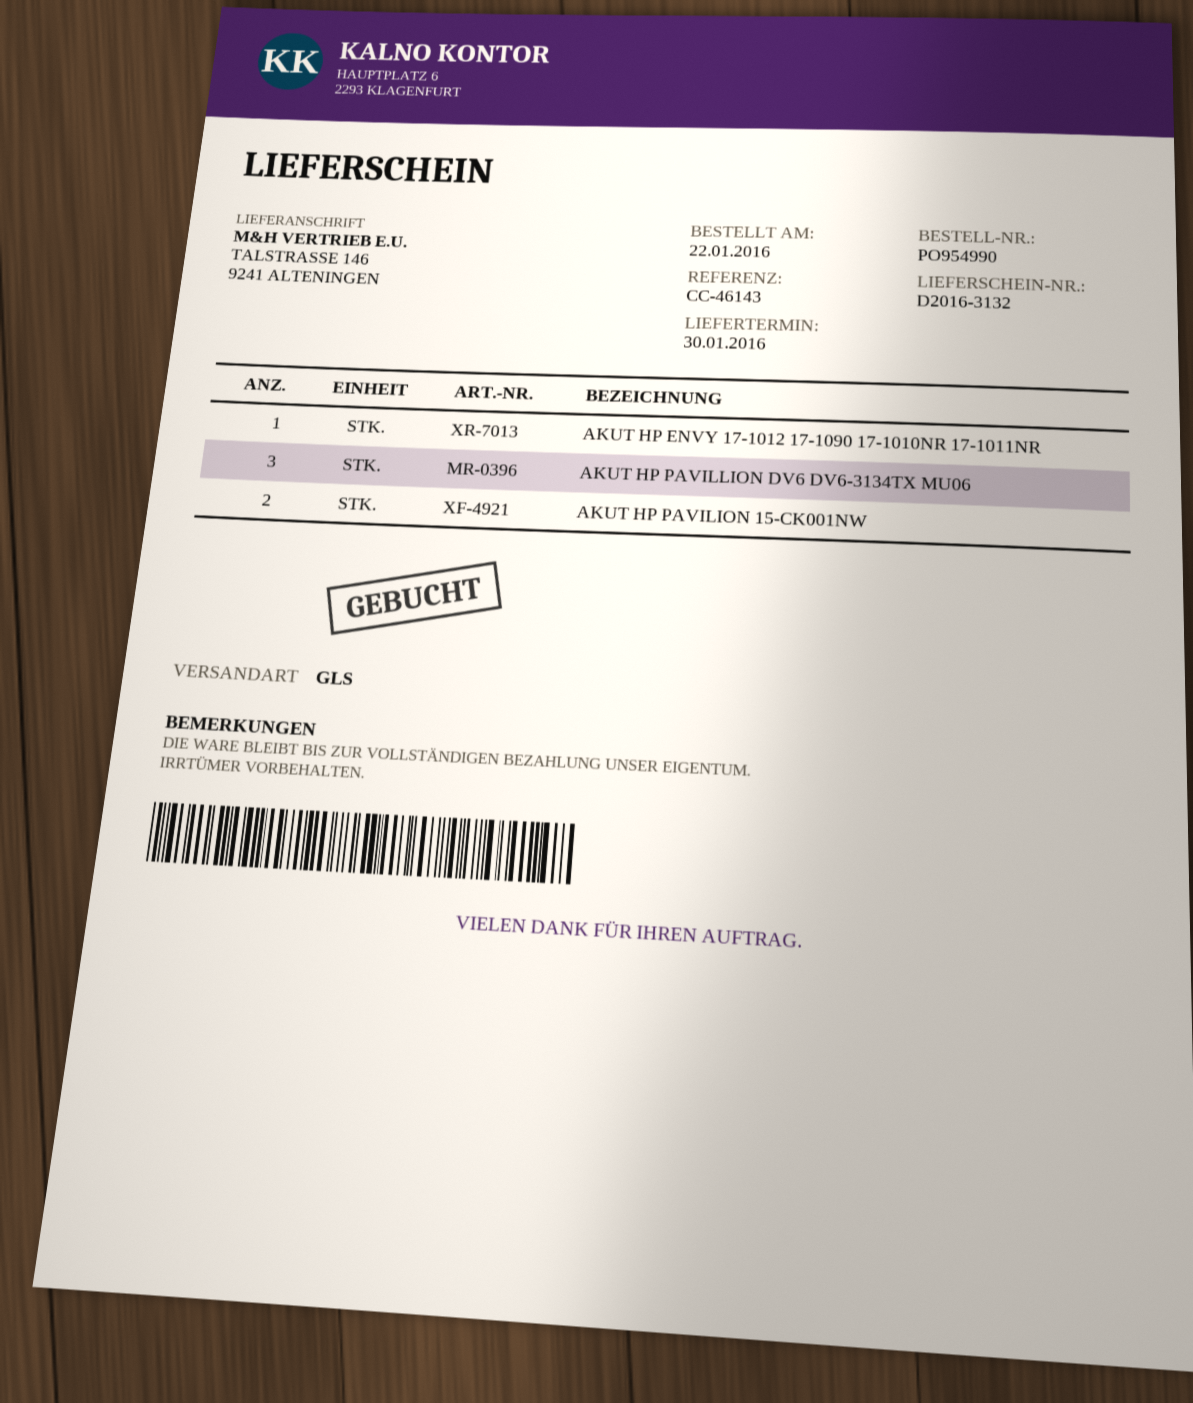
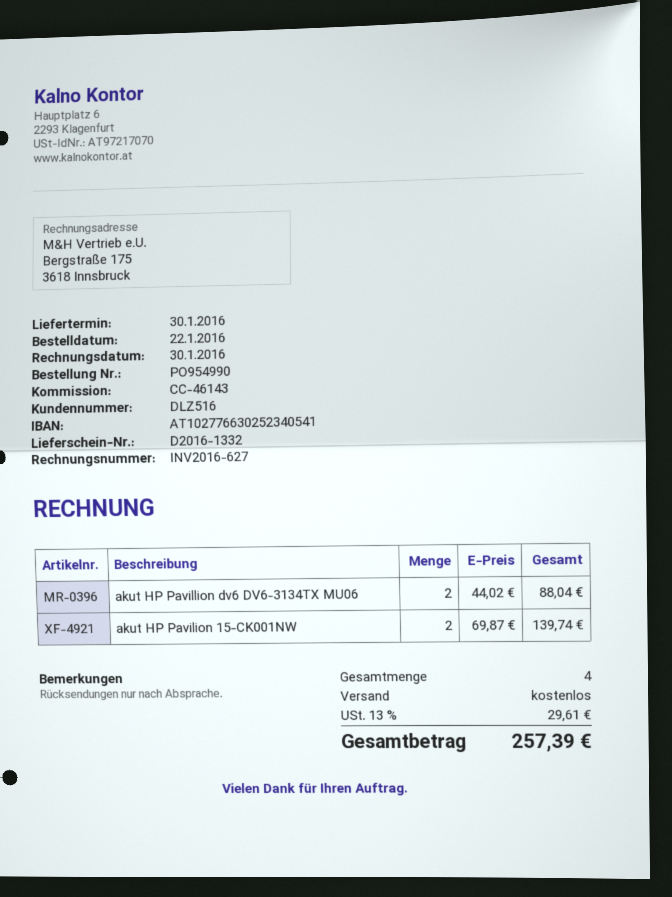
delivery note number: D2016-3132 -> D2016-1332
AKUT HP ENVY 17-1012 17-1090 17-1010NR 17-1011NR: 1 -> none
AKUT HP PAVILLION DV6 DV6-3134TX MU06: 3 -> 2

